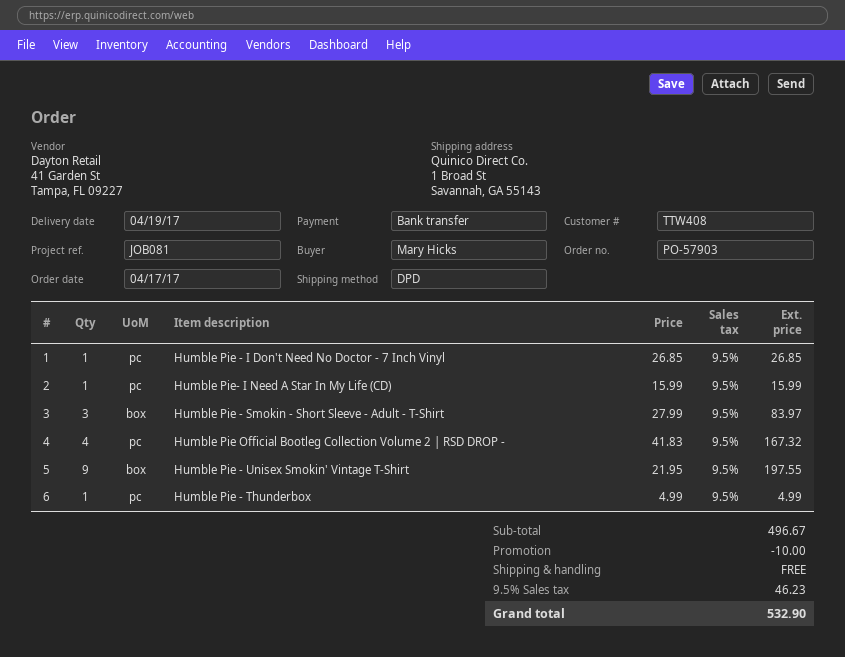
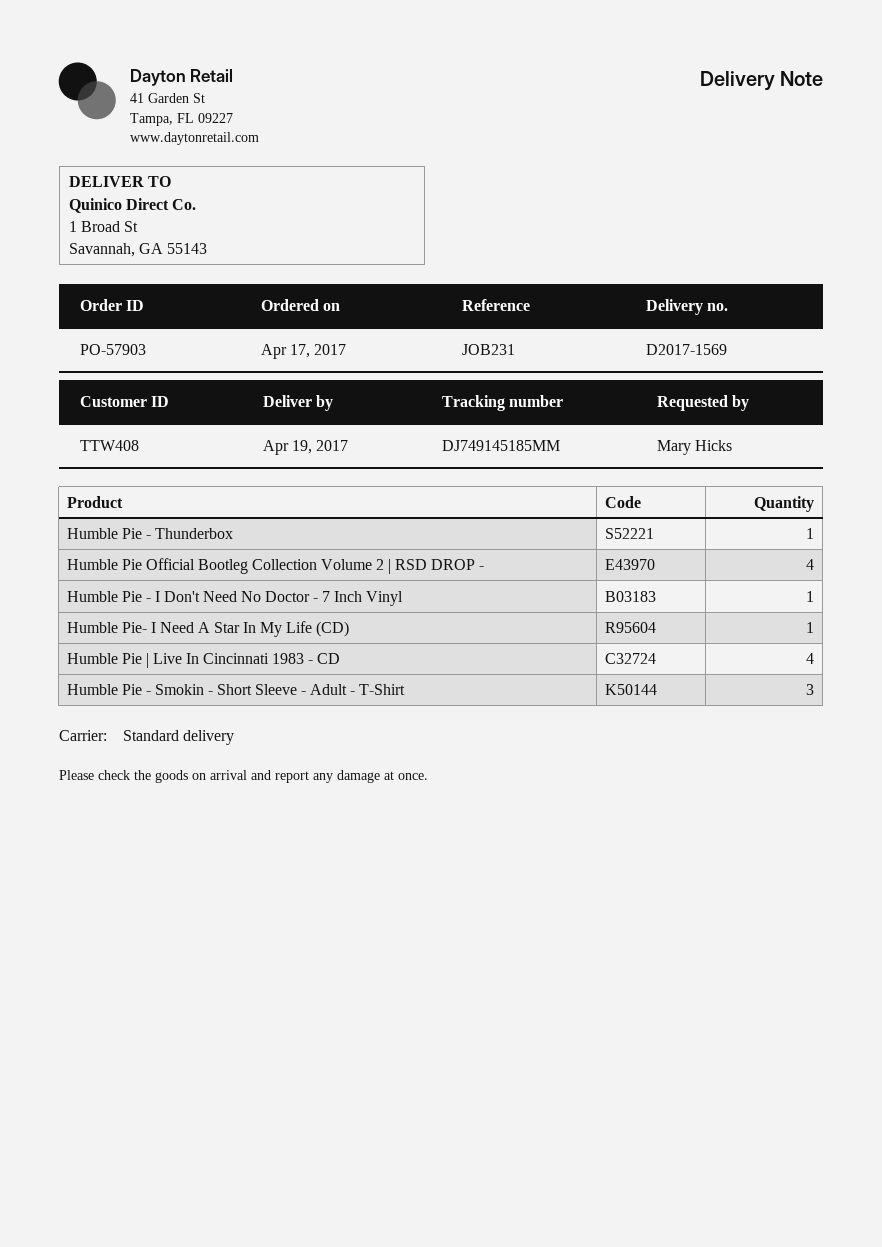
reference: JOB081 -> JOB231
shipping method: DPD -> standard
Humble Pie - Unisex Smokin' Vintage T-Shirt: 9 -> none
Humble Pie | Live In Cincinnati 1983 - CD: none -> 4

